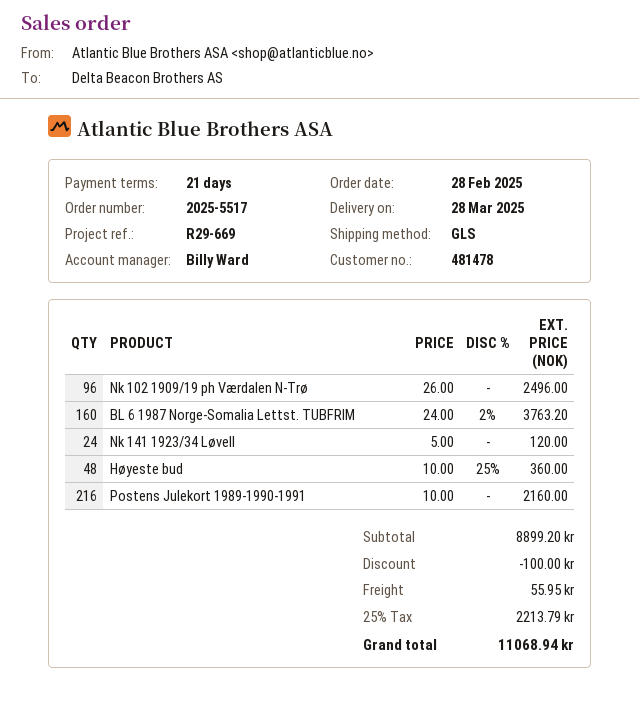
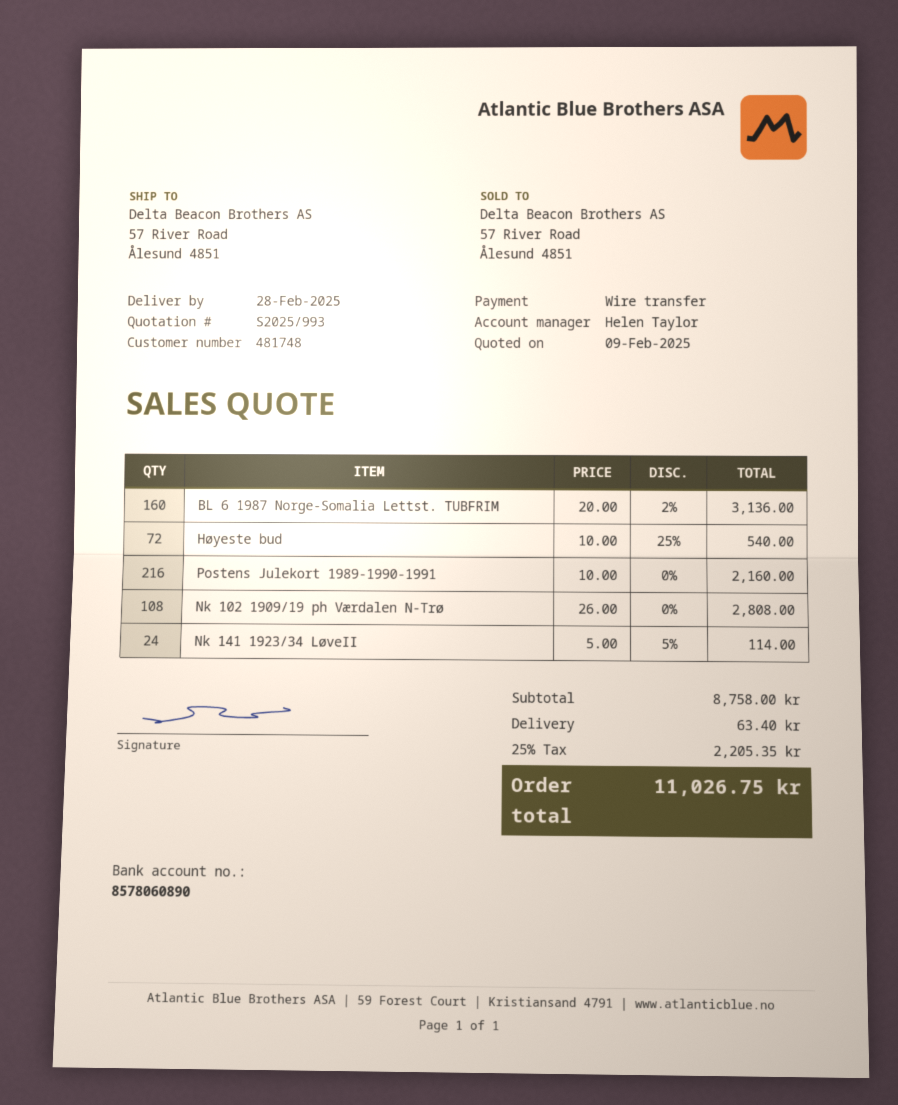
delivery date: 2025-03-28 -> 2025-02-28
customer number: 481478 -> 481748
sales rep: Billy Ward -> Helen Taylor
Nk 102 1909/19 ph Værdalen N-Trø: 96 x 26.00 = 2496.00 -> 108 x 26.00 = 2808.00
BL 6 1987 Norge-Somalia Lettst. TUBFRIM: 160 x 24.00 - 2% = 3763.20 -> 160 x 20.00 - 2% = 3136.00
Nk 141 1923/34 LøveII: 24 x 5.00 = 120.00 -> 24 x 5.00 - 5% = 114.00
Høyeste bud: 48 x 10.00 - 25% = 360.00 -> 72 x 10.00 - 25% = 540.00
subtotal: 8899.20 -> 8758.00
discount: 100.00 -> none
shipping: 55.95 -> 63.40
tax: 25% = 2213.79 -> 25% = 2205.35
total: 11068.94 -> 11026.75

